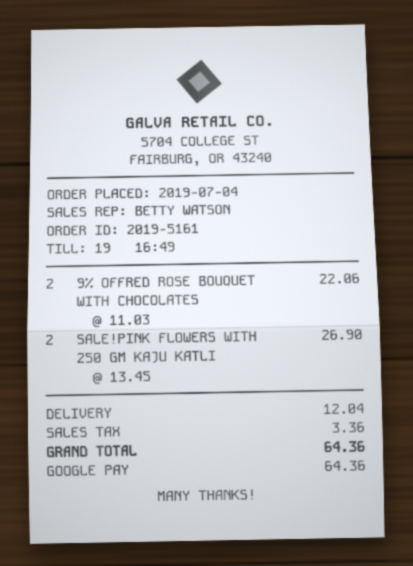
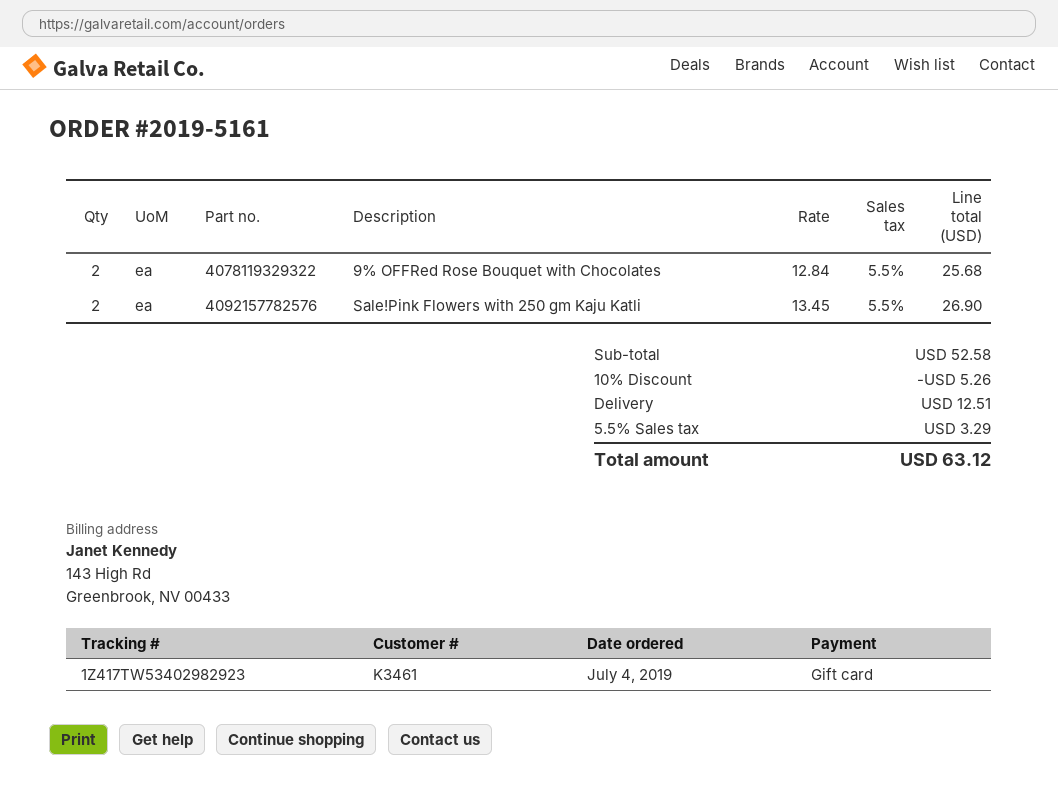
payment method: Google Pay -> gift card
9% OFFRED ROSE BOUQUET WITH CHOCOLATES: 2 x 11.03 = 22.06 -> 2 x 12.84 = 25.68
discount: none -> 10% = 5.26
shipping: 12.04 -> 12.51
tax: 3.36 -> 3.29
total: 64.36 -> 63.12

